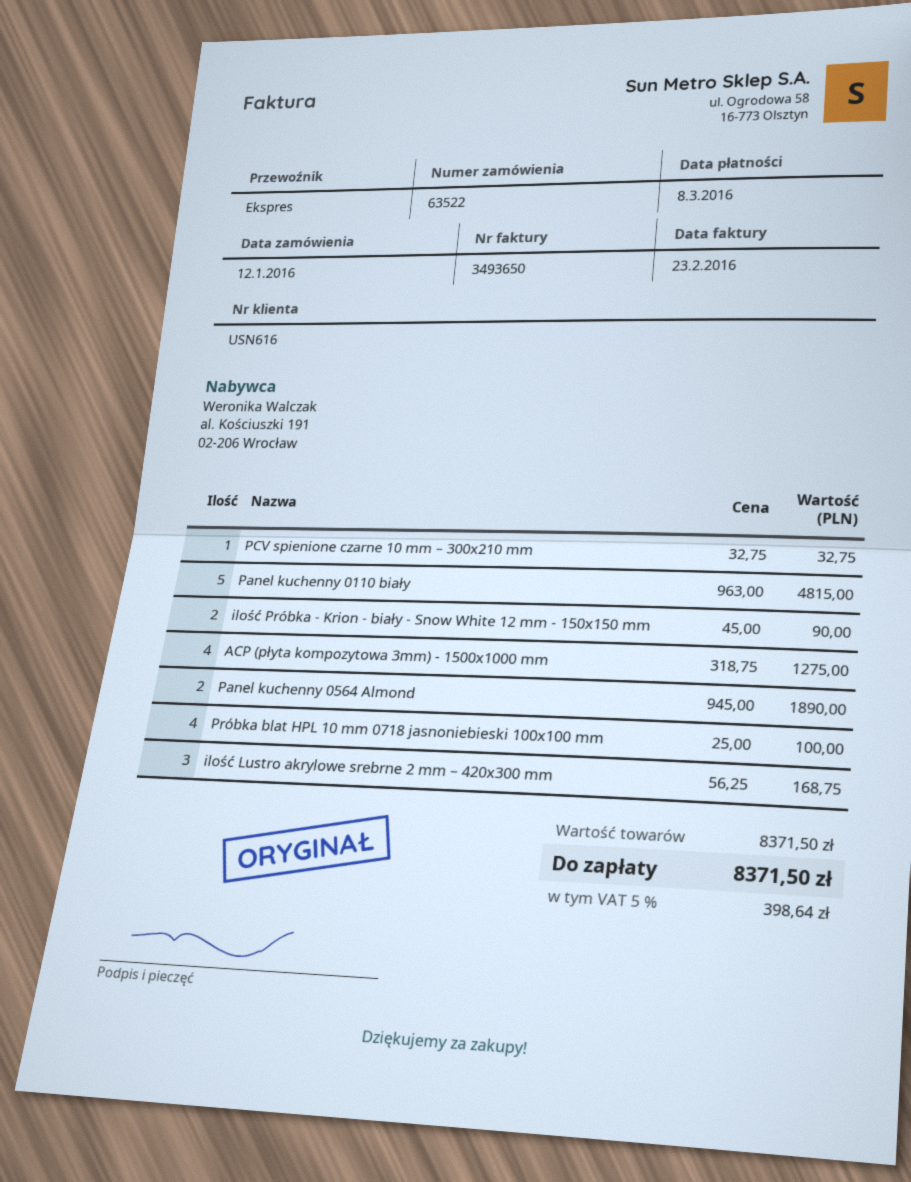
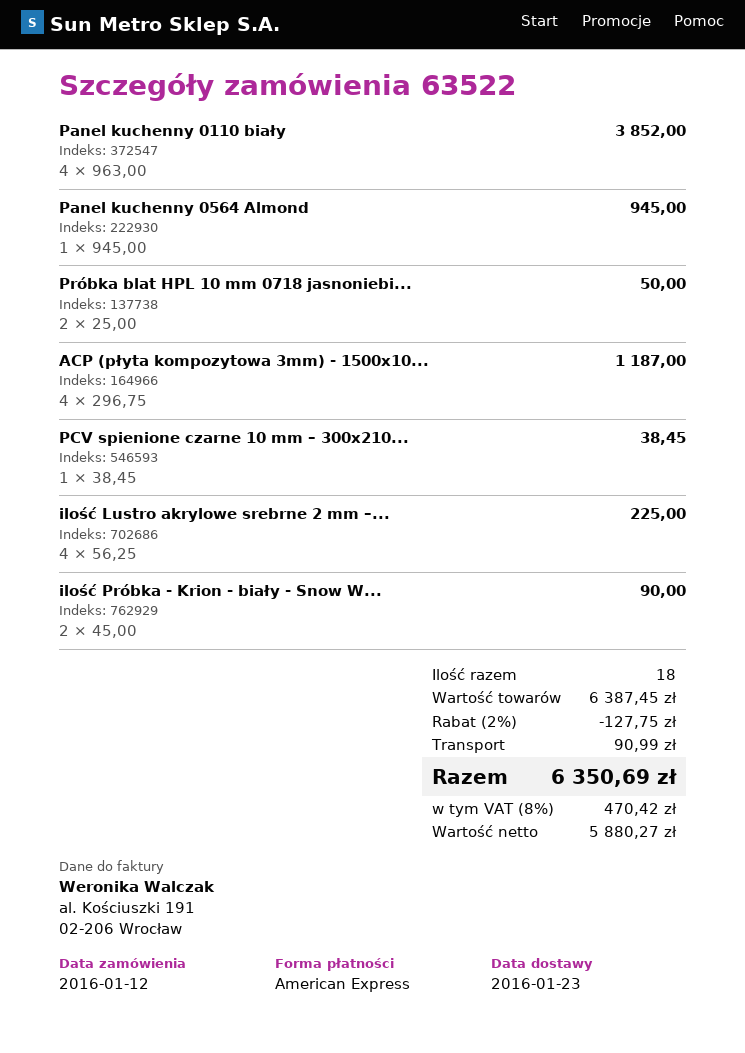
PCV spienione czarne 10 mm – 300x210 mm: 1 x 32.75 = 32.75 -> 1 x 38.45 = 38.45
Panel kuchenny 0110 biały: 5 x 963.00 = 4815.00 -> 4 x 963.00 = 3852.00
ACP (płyta kompozytowa 3mm) - 1500x1000 mm: 4 x 318.75 = 1275.00 -> 4 x 296.75 = 1187.00
Panel kuchenny 0564 Almond: 2 x 945.00 = 1890.00 -> 1 x 945.00 = 945.00
Próbka blat HPL 10 mm 0718 jasnoniebieski 100x100 mm: 4 x 25.00 = 100.00 -> 2 x 25.00 = 50.00
ilość Lustro akrylowe srebrne 2 mm – 420x300 mm: 3 x 56.25 = 168.75 -> 4 x 56.25 = 225.00
subtotal: 8371.50 -> 6387.45
discount: none -> 2% = 127.75
shipping: none -> 90.99
tax: 5% = 398.64 -> 8% = 470.42
total: 8371.50 -> 6350.69

